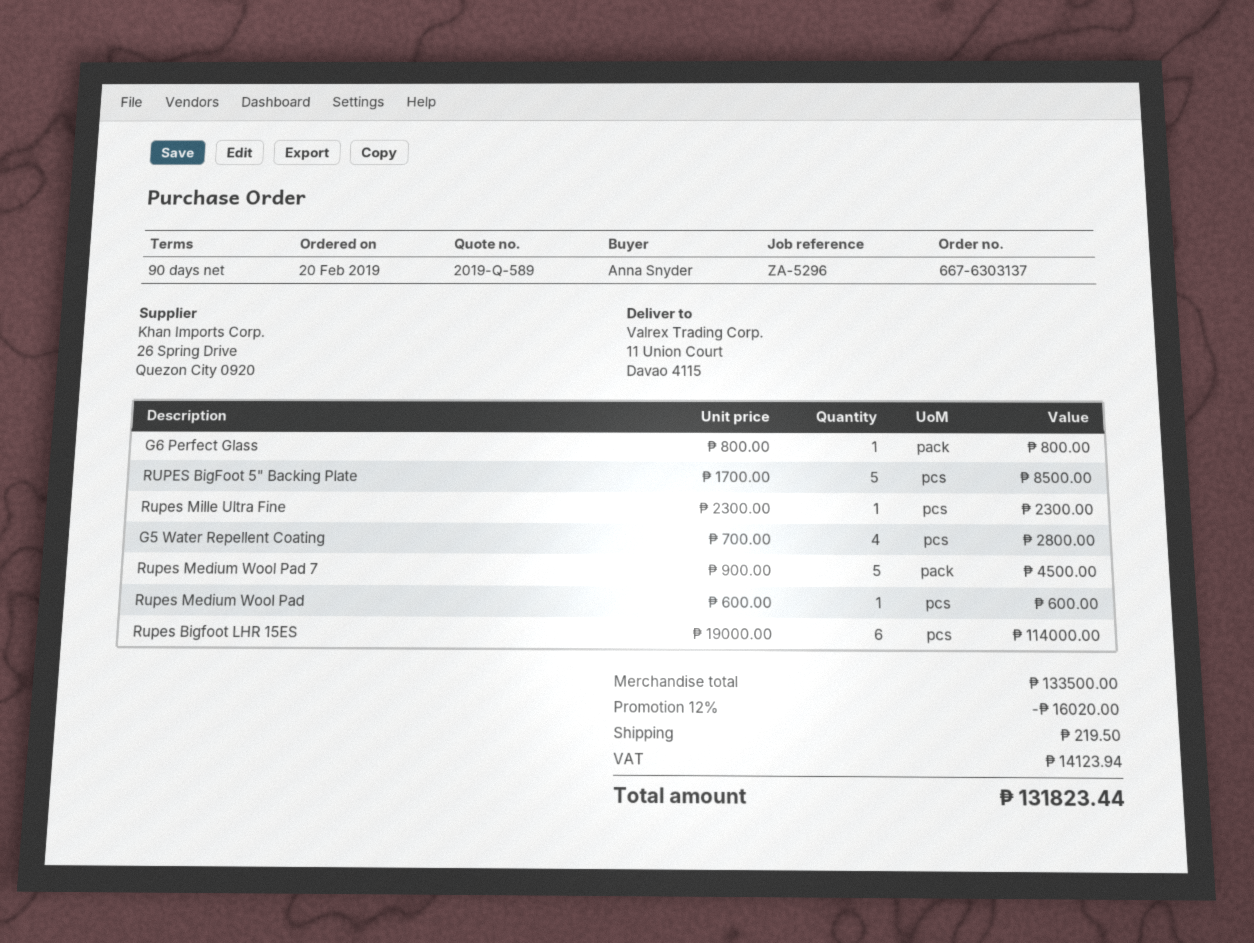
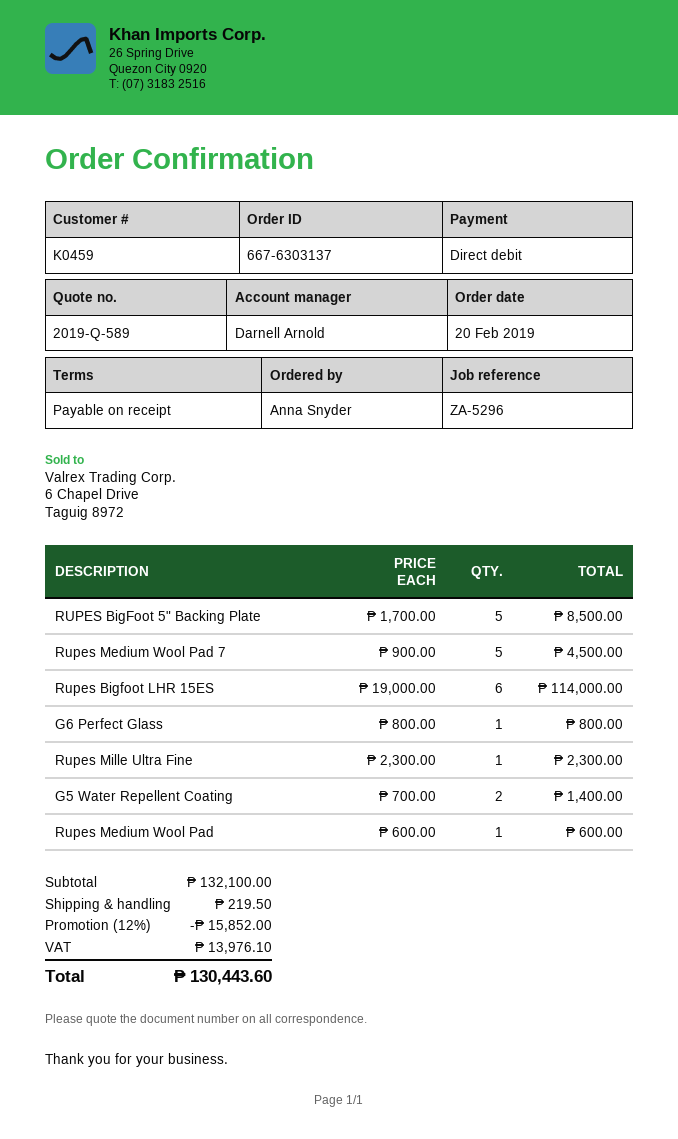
payment terms: 90 days -> on receipt
G5 Water Repellent Coating: 4 x 700.00 = 2800.00 -> 2 x 700.00 = 1400.00
subtotal: 133500.00 -> 132100.00
discount: 12% = 16020.00 -> 12% = 15852.00
tax: 14123.94 -> 13976.10
total: 131823.44 -> 130443.60

